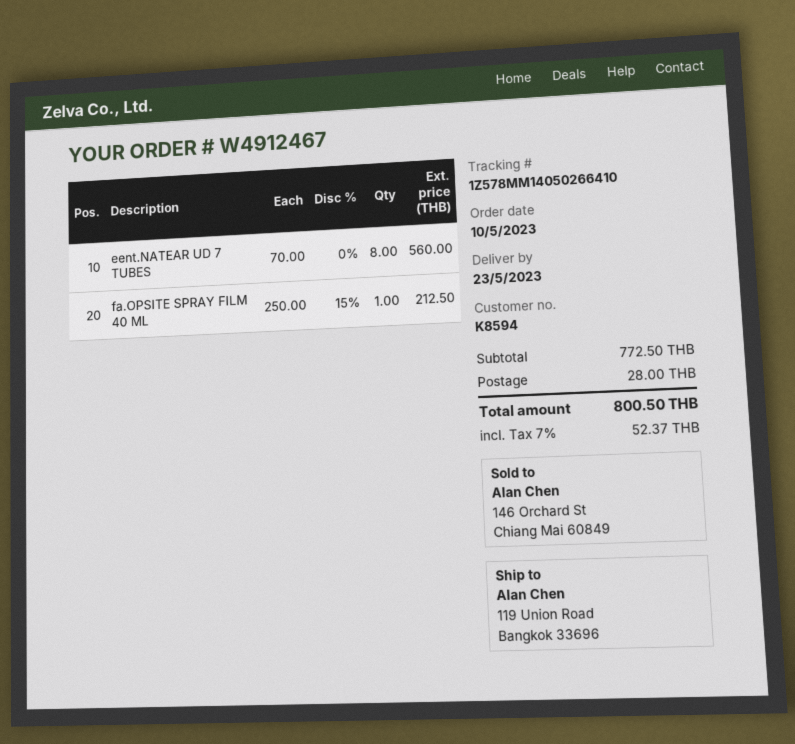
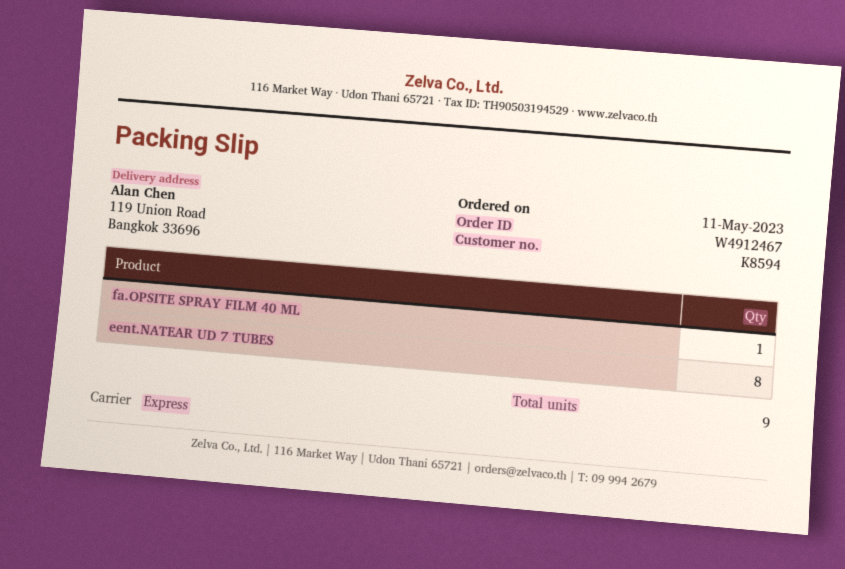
order date: 2023-05-10 -> 2023-05-11

